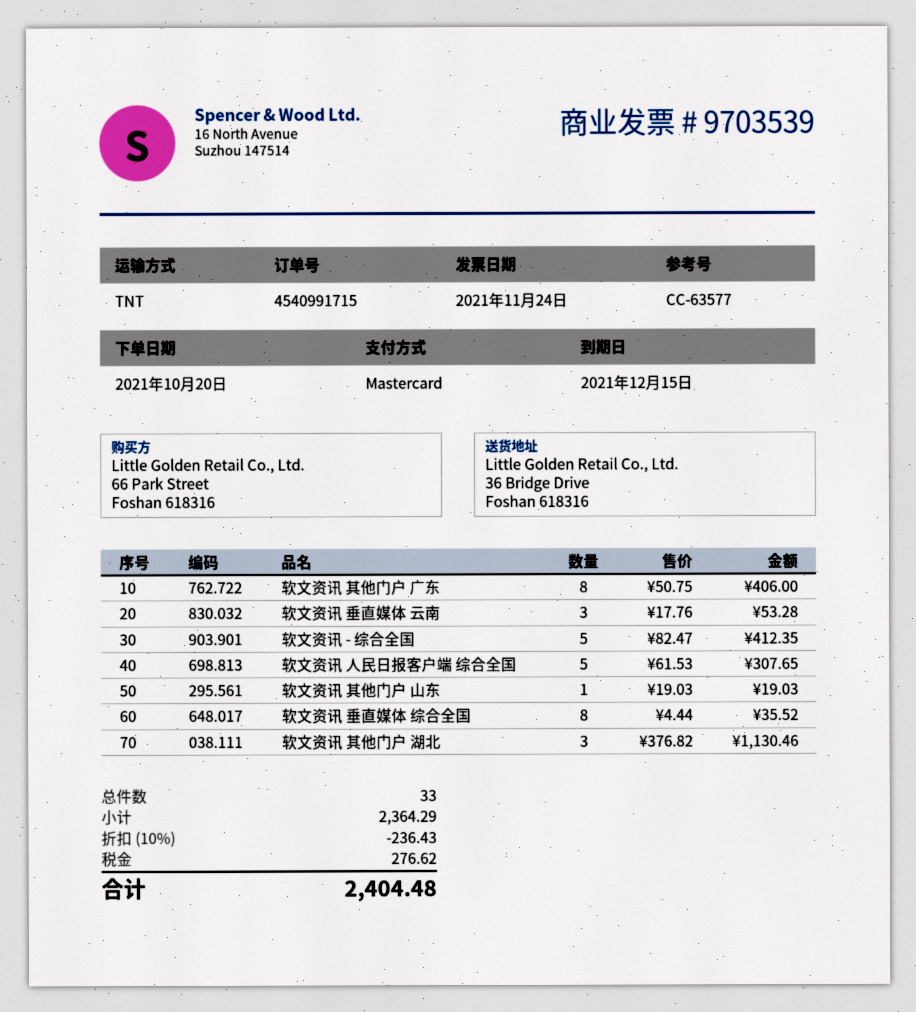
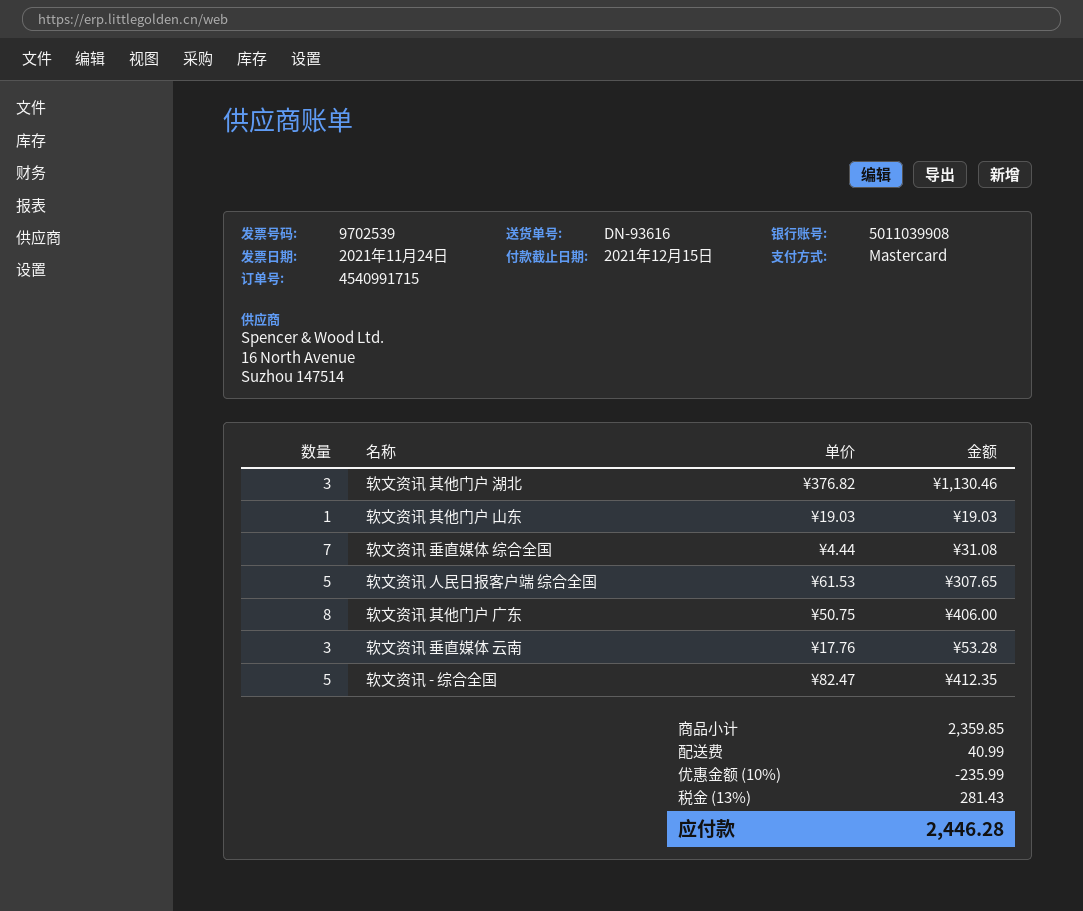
invoice number: 9703539 -> 9702539
软文资讯 垂直媒体 综合全国: 8 x 4.44 = 35.52 -> 7 x 4.44 = 31.08
subtotal: 2364.29 -> 2359.85
discount: 10% = 236.43 -> 10% = 235.99
shipping: none -> 40.99
tax: 276.62 -> 281.43
total: 2404.48 -> 2446.28

